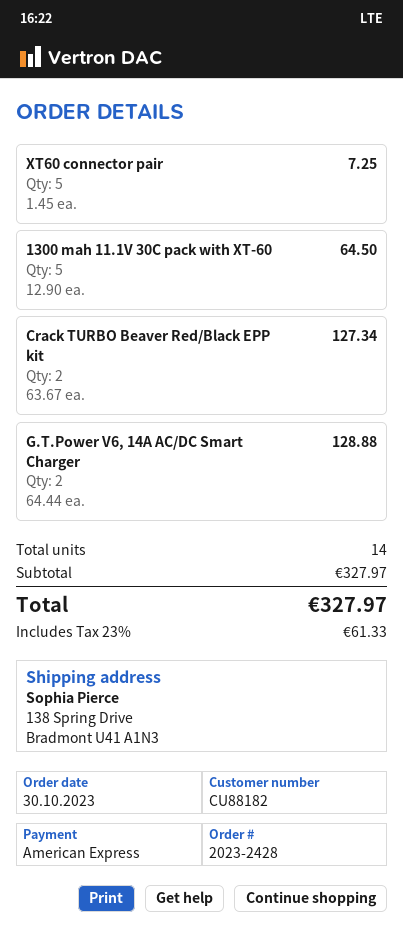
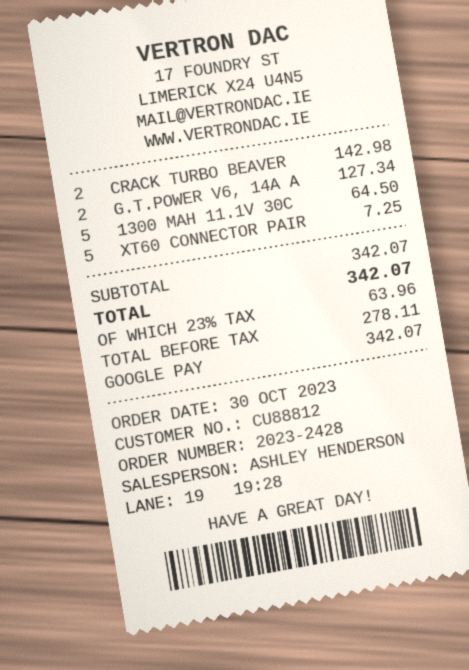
customer number: CU88182 -> CU88812
payment method: American Express -> Google Pay
Crack TURBO Beaver Red/Black EPP kit: 2 for 127.34 -> 2 for 142.98
G.T.Power V6, 14A AC/DC Smart Charger: 2 for 128.88 -> 2 for 127.34
subtotal: 327.97 -> 342.07
tax: 23% = 61.33 -> 23% = 63.96
total: 327.97 -> 342.07

